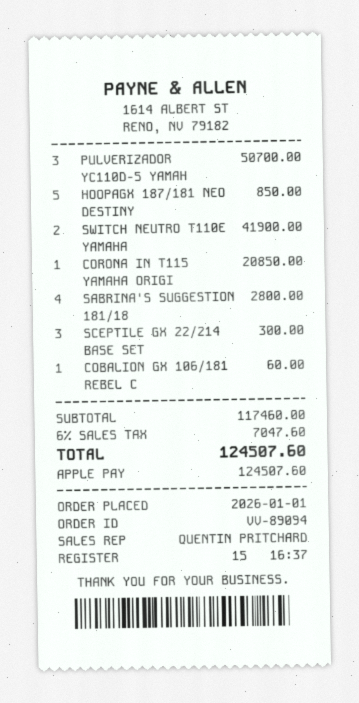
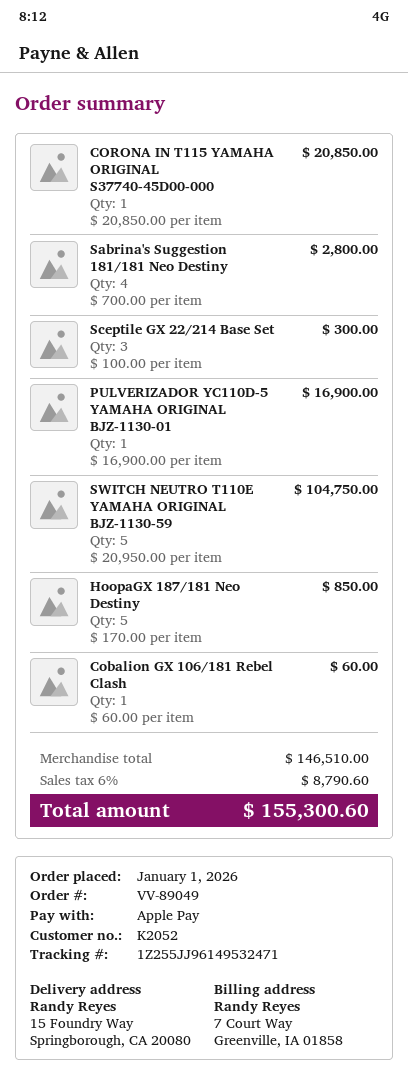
order number: VV-89094 -> VV-89049
PULVERIZADOR YC110D-5 YAMAH: 3 for 50700.00 -> 1 for 16900.00
SWITCH NEUTRO T110E YAMAHA: 2 for 41900.00 -> 5 for 104750.00
subtotal: 117460.00 -> 146510.00
tax: 6% = 7047.60 -> 6% = 8790.60
total: 124507.60 -> 155300.60

